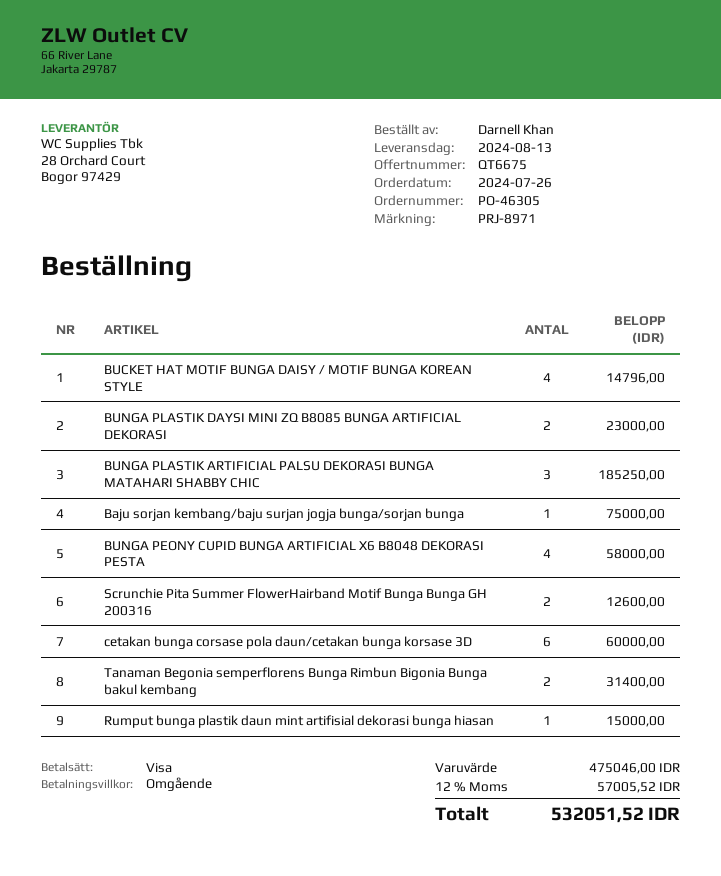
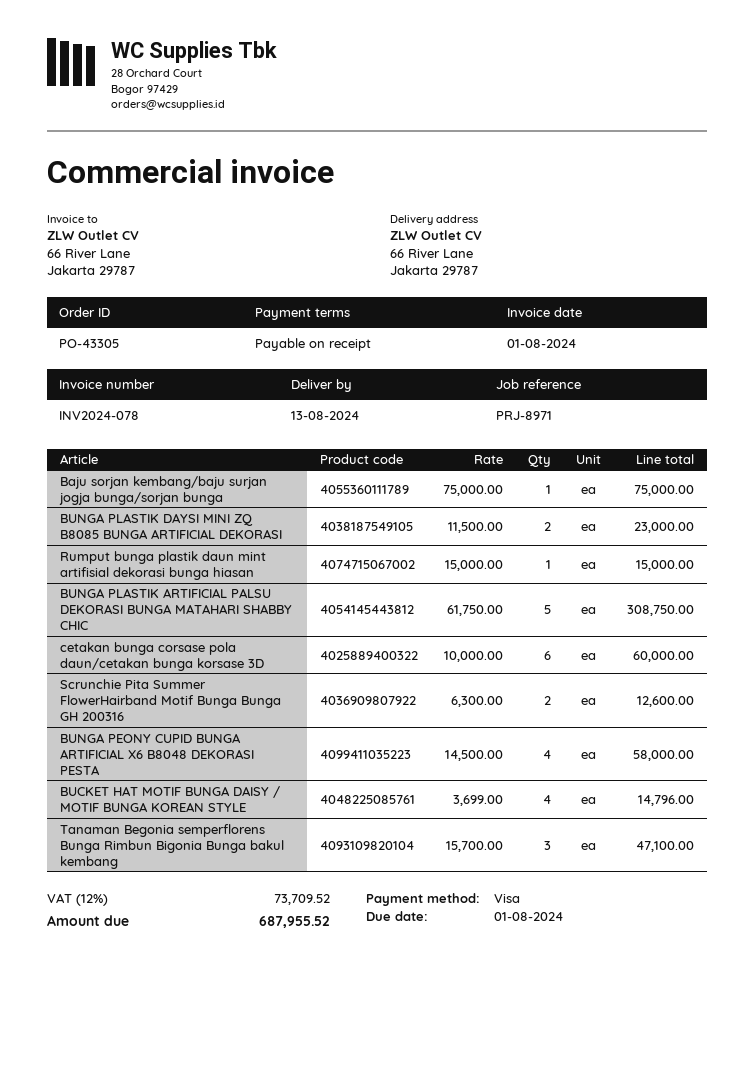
order number: PO-46305 -> PO-43305
BUNGA PLASTIK ARTIFICIAL PALSU DEKORASI BUNGA MATAHARI SHABBY CHIC: 3 for 185250.00 -> 5 for 308750.00
Tanaman Begonia semperflorens Bunga Rimbun Bigonia Bunga bakul kembang: 2 for 31400.00 -> 3 for 47100.00
tax: 12% = 57005.52 -> 12% = 73709.52
total: 532051.52 -> 687955.52

